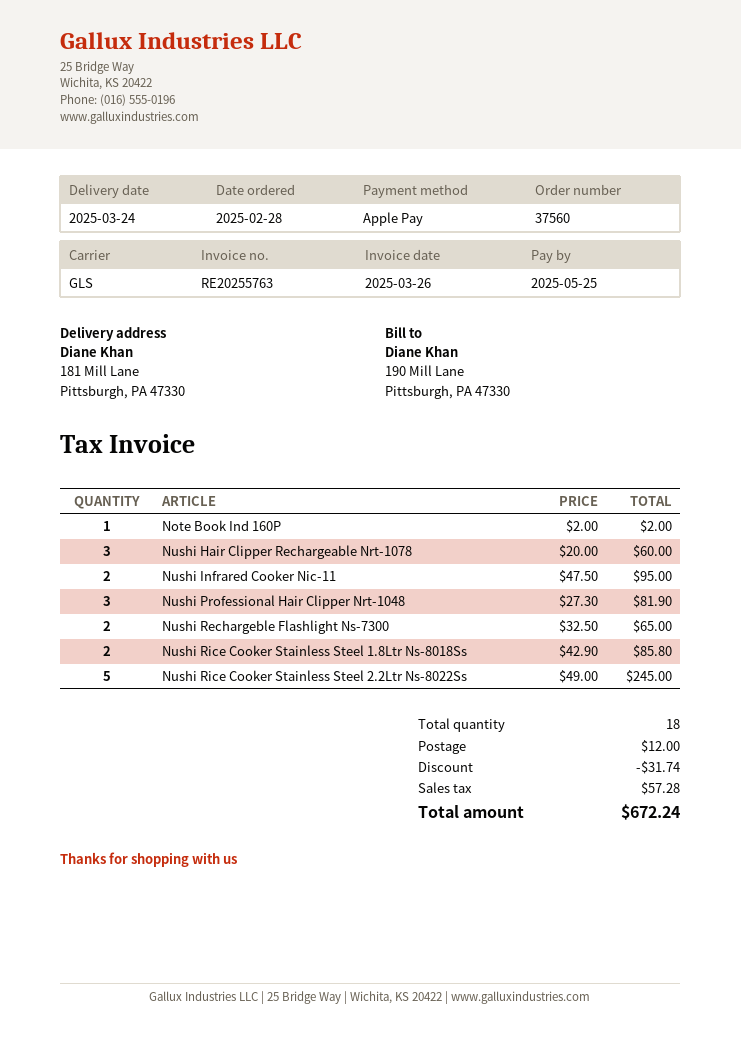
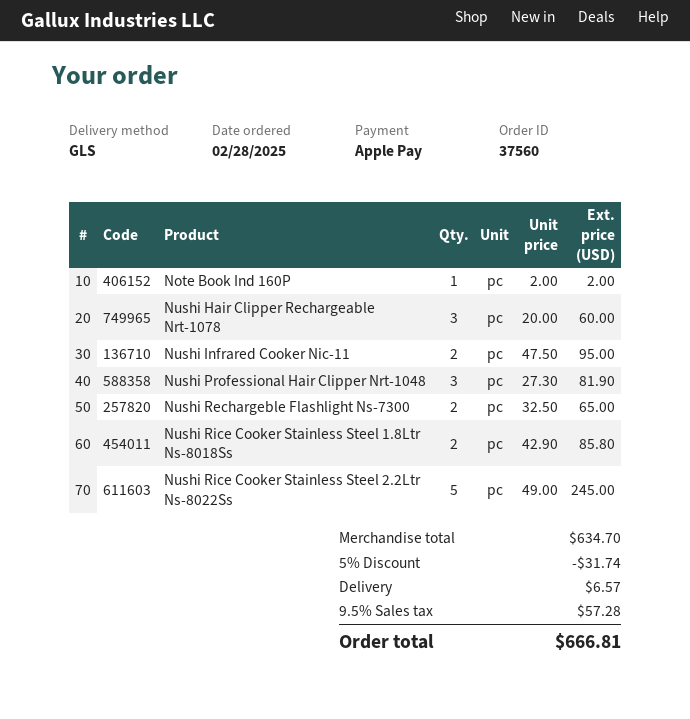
shipping: 12.00 -> 6.57
total: 672.24 -> 666.81

